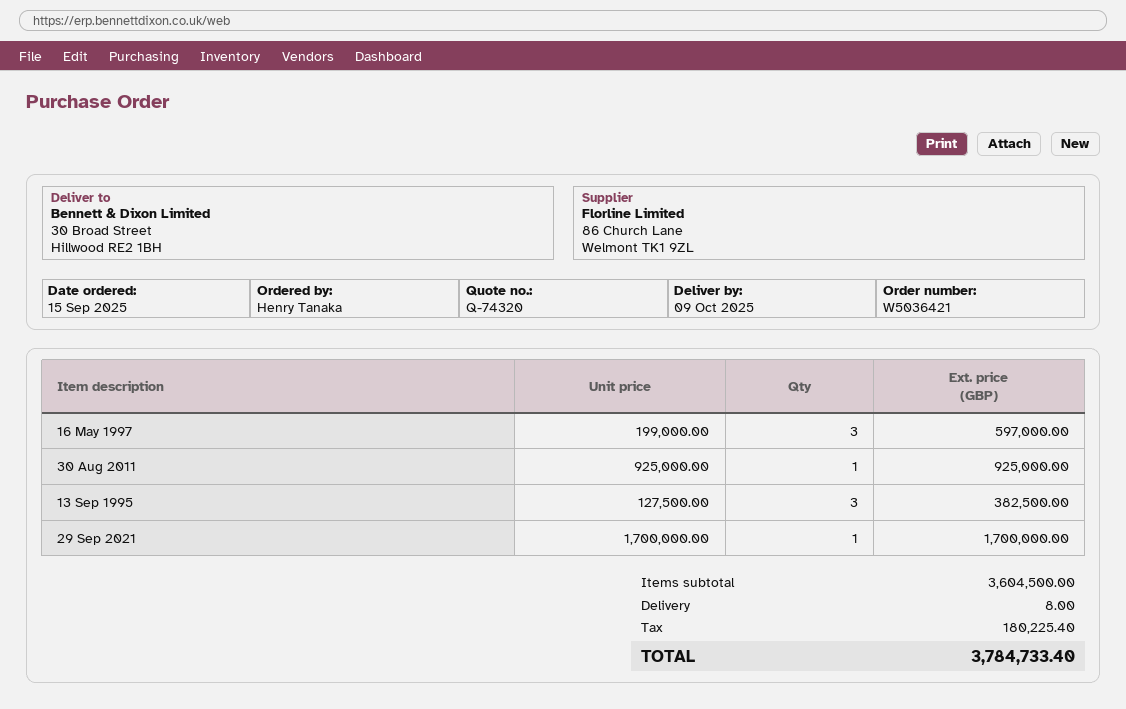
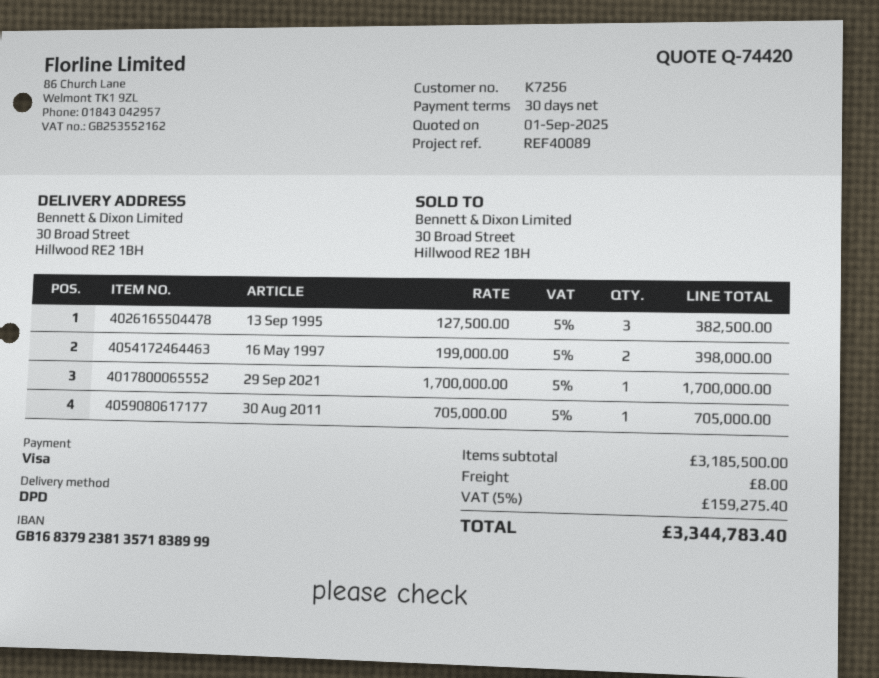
quote number: Q-74320 -> Q-74420
16 May 1997: 3 x 199000.00 = 597000.00 -> 2 x 199000.00 = 398000.00
30 Aug 2011: 1 x 925000.00 = 925000.00 -> 1 x 705000.00 = 705000.00
subtotal: 3604500.00 -> 3185500.00
tax: 180225.40 -> 159275.40
total: 3784733.40 -> 3344783.40

